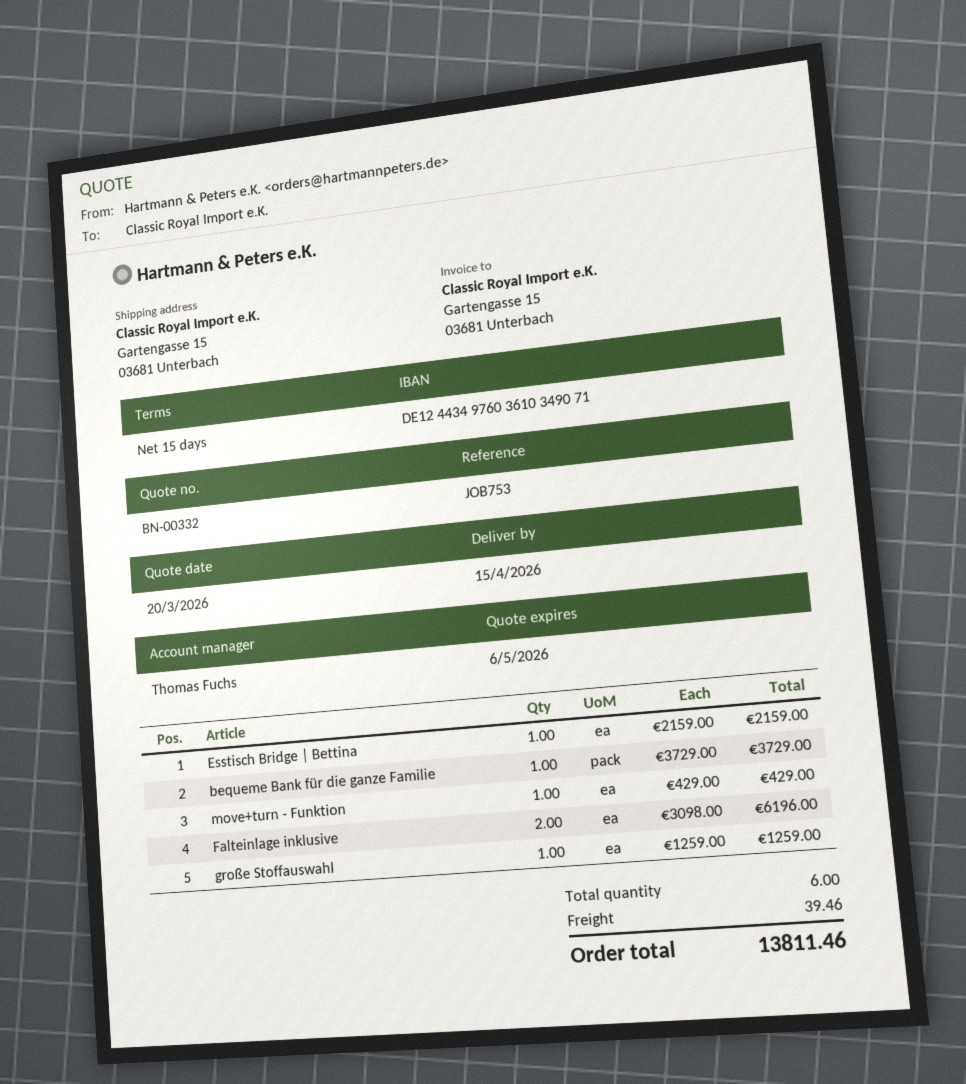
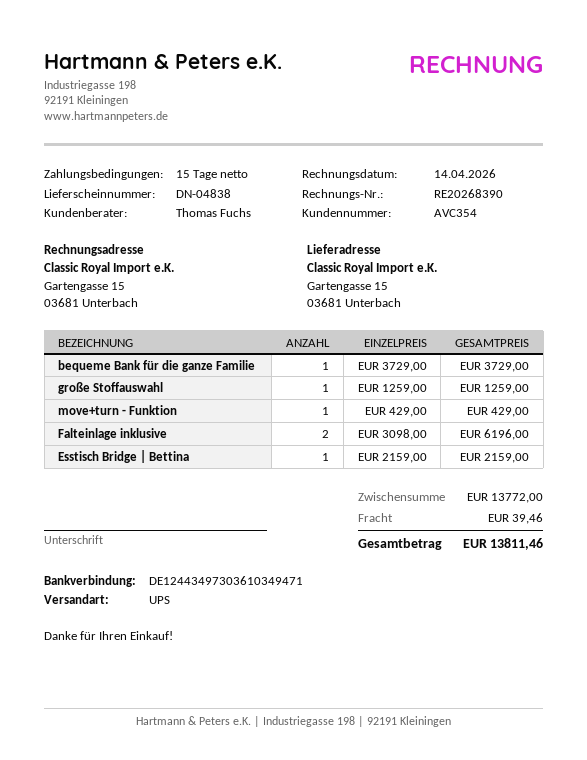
bank account: DE12443497603610349071 -> DE12443497303610349471

